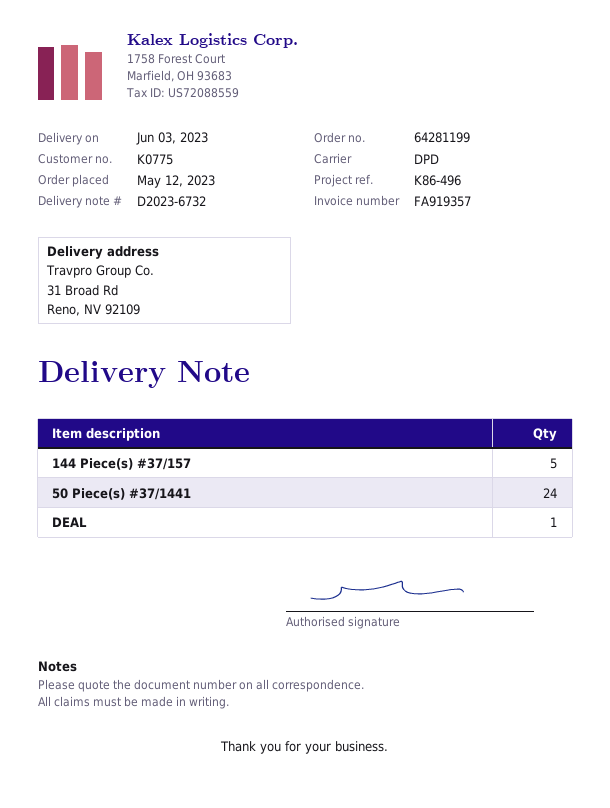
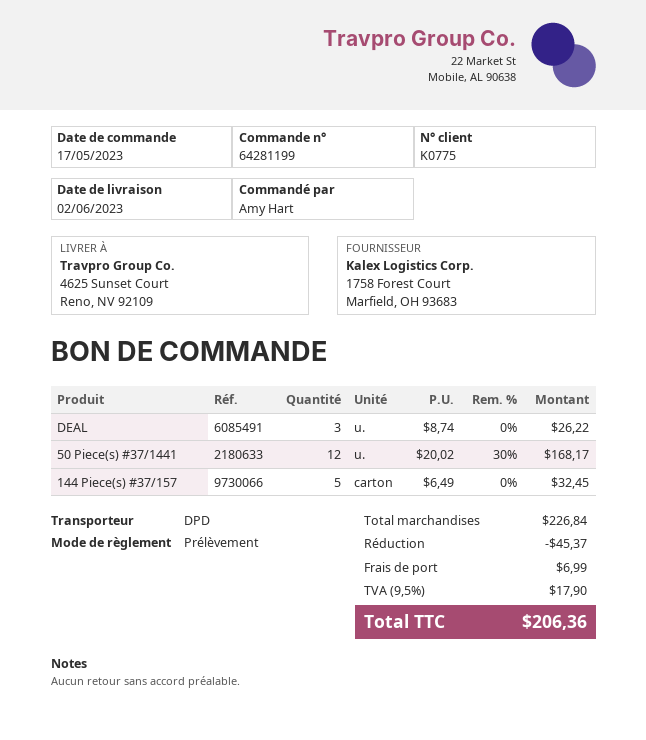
order date: 2023-05-12 -> 2023-05-17
delivery date: 2023-06-03 -> 2023-06-02
ship to: 31 Broad Rd, Reno, NV 92109 -> 4625 Sunset Court, Reno, NV 92109
50 Piece(s) #37/1441: 24 -> 12
DEAL: 1 -> 3

